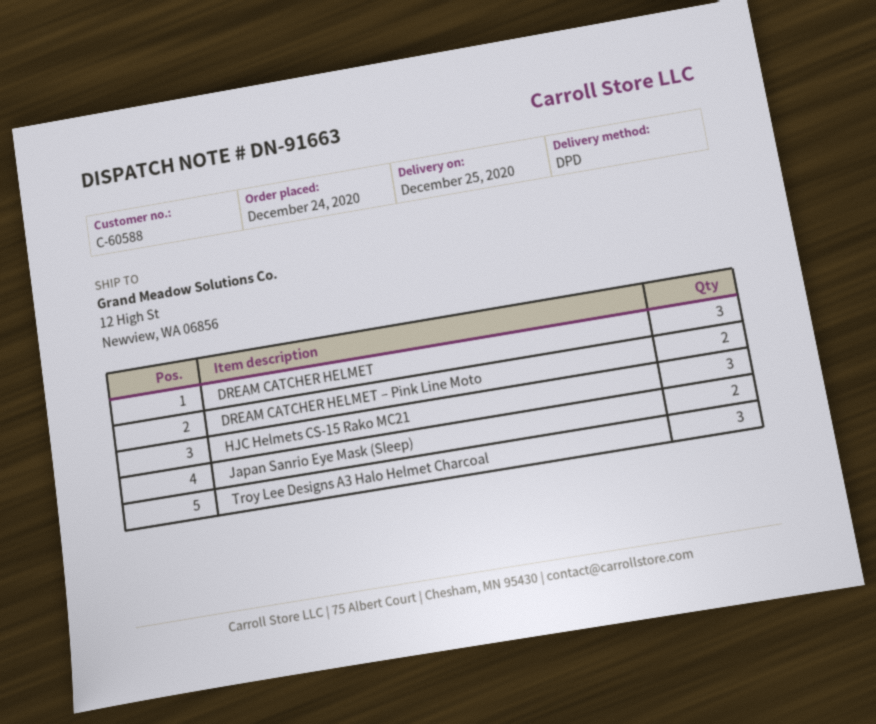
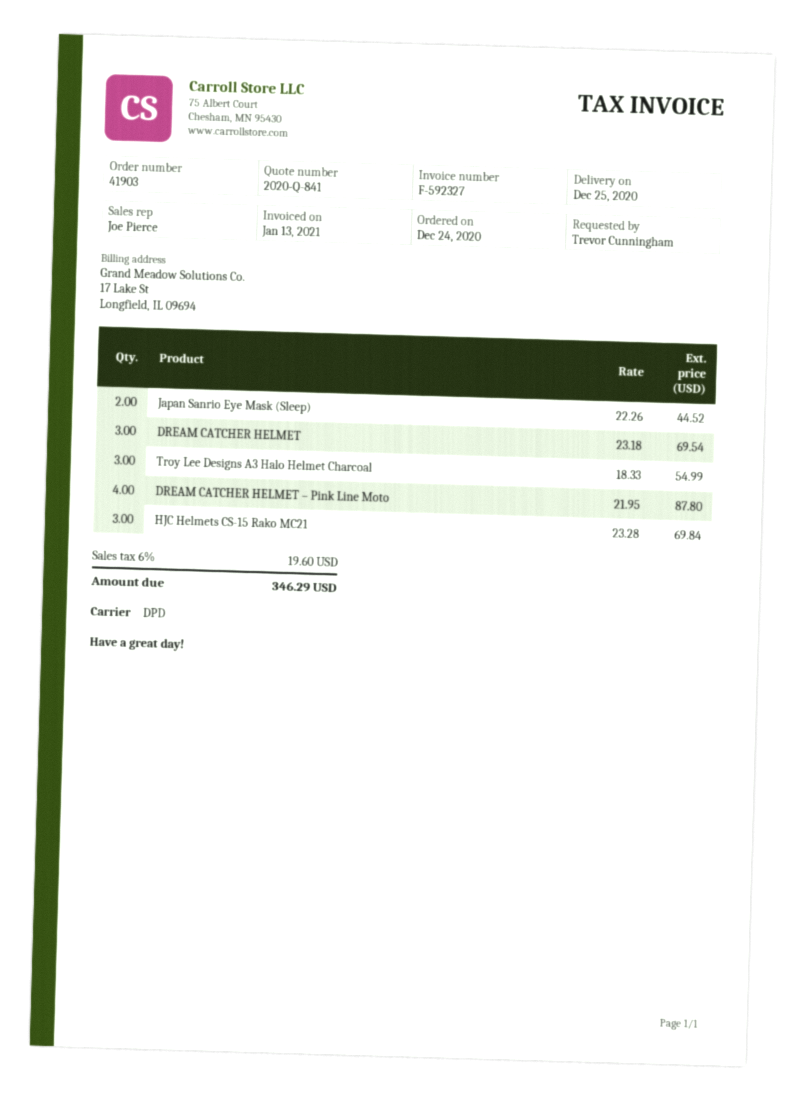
DREAM CATCHER HELMET – Pink Line Moto: 2 -> 4

